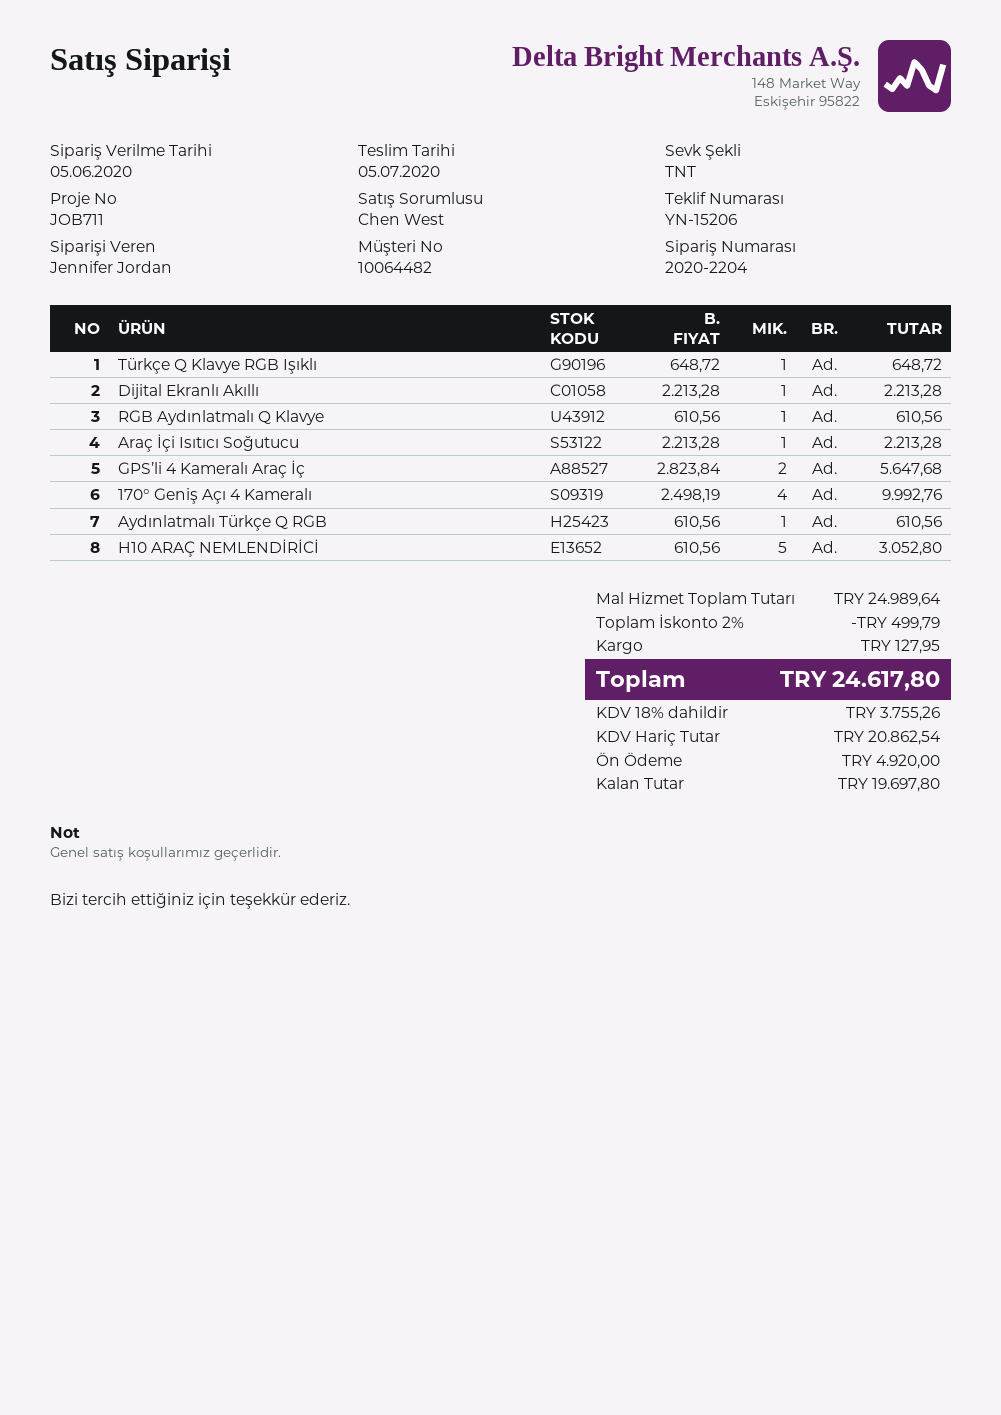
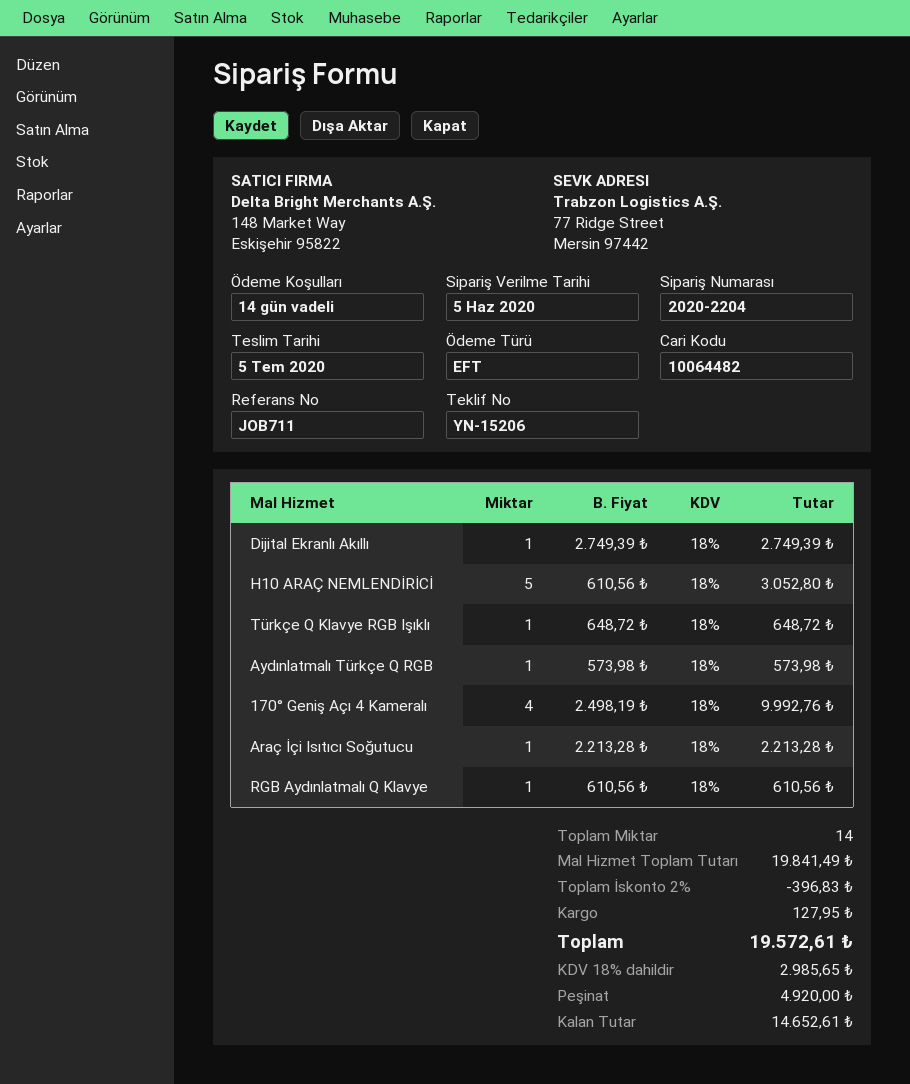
Dijital Ekranlı Akıllı: 1 x 2213.28 = 2213.28 -> 1 x 2749.39 = 2749.39
GPS’li 4 Kameralı Araç İç: 2 x 2823.84 = 5647.68 -> none
Aydınlatmalı Türkçe Q RGB: 1 x 610.56 = 610.56 -> 1 x 573.98 = 573.98
subtotal: 24989.64 -> 19841.49
discount: 2% = 499.79 -> 2% = 396.83
tax: 18% = 3755.26 -> 18% = 2985.65
total: 24617.80 -> 19572.61
balance: 19697.80 -> 14652.61

